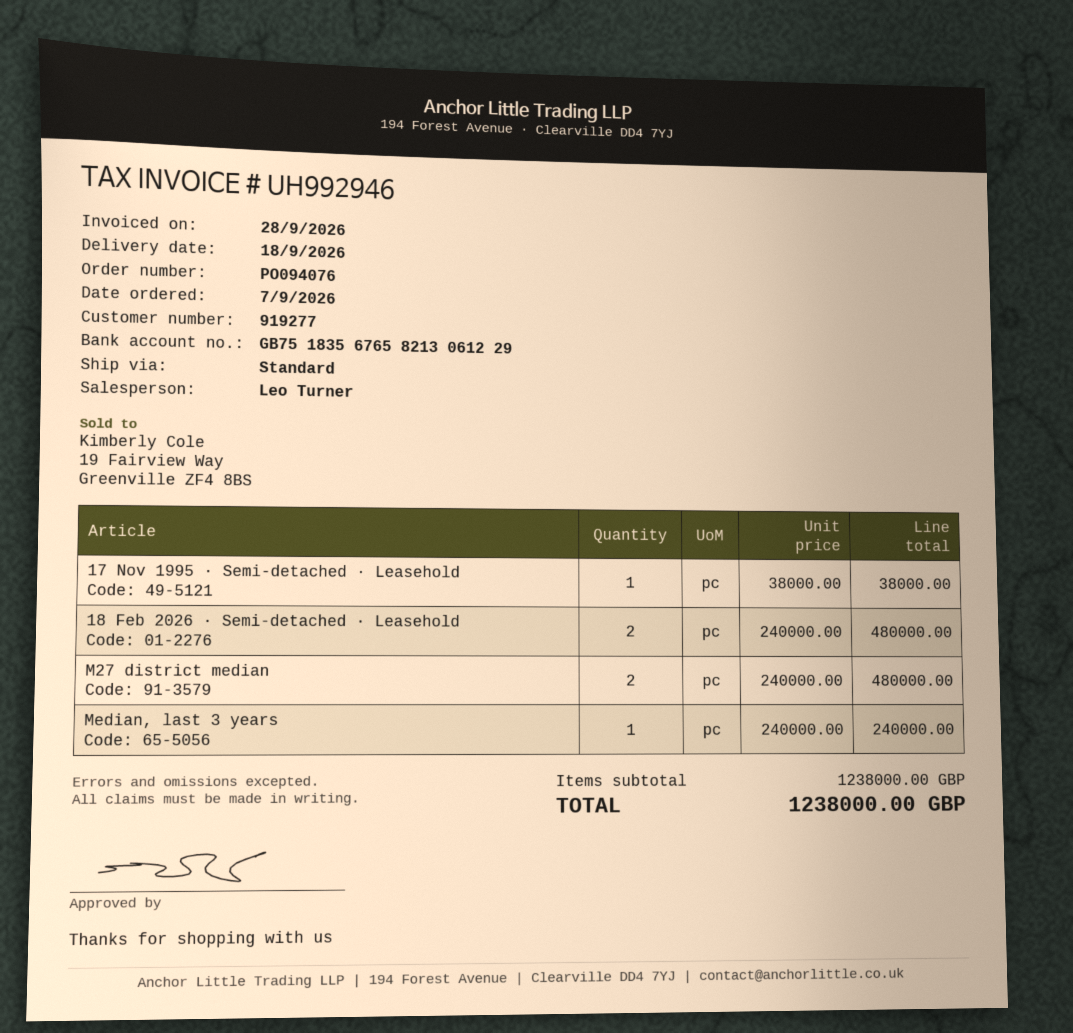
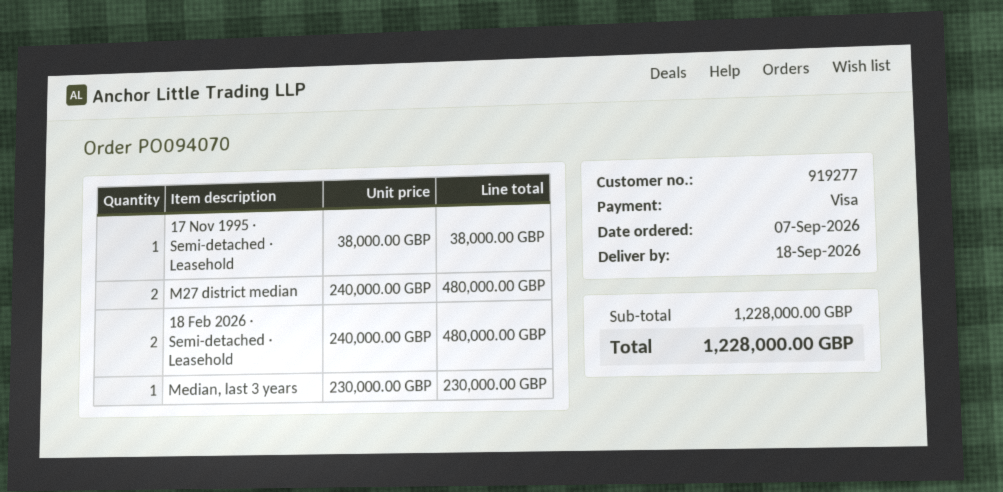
order number: PO094076 -> PO094070
Median, last 3 years: 1 x 240000.00 = 240000.00 -> 1 x 230000.00 = 230000.00
subtotal: 1238000.00 -> 1228000.00
total: 1238000.00 -> 1228000.00

